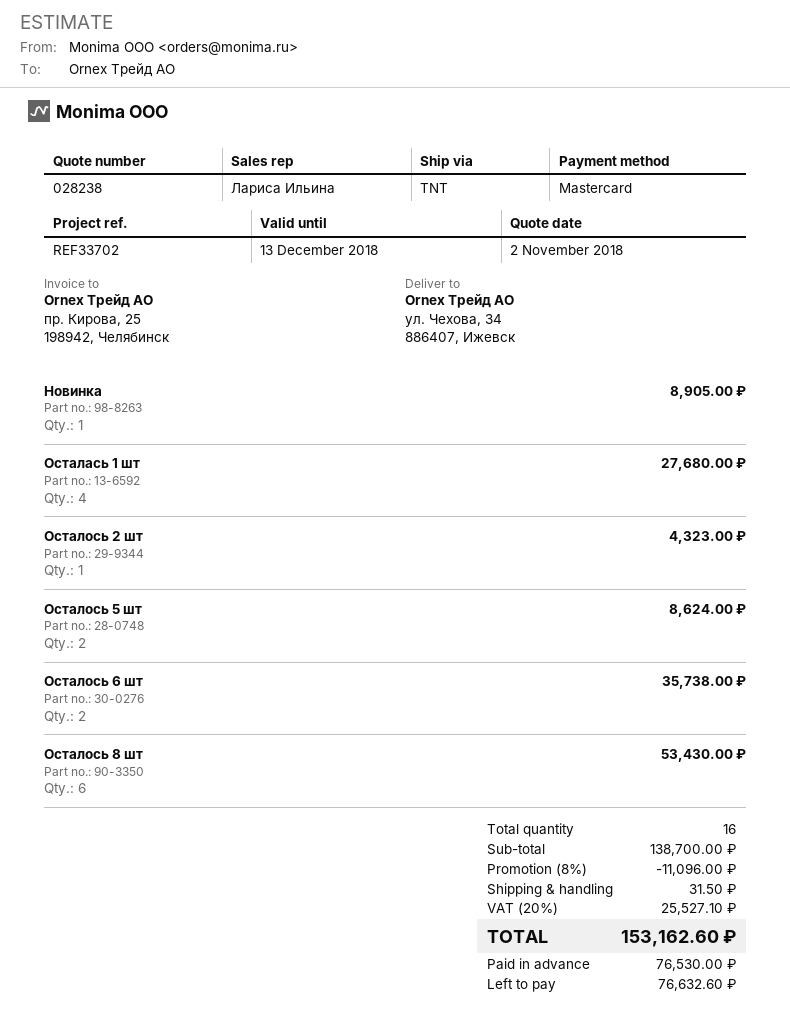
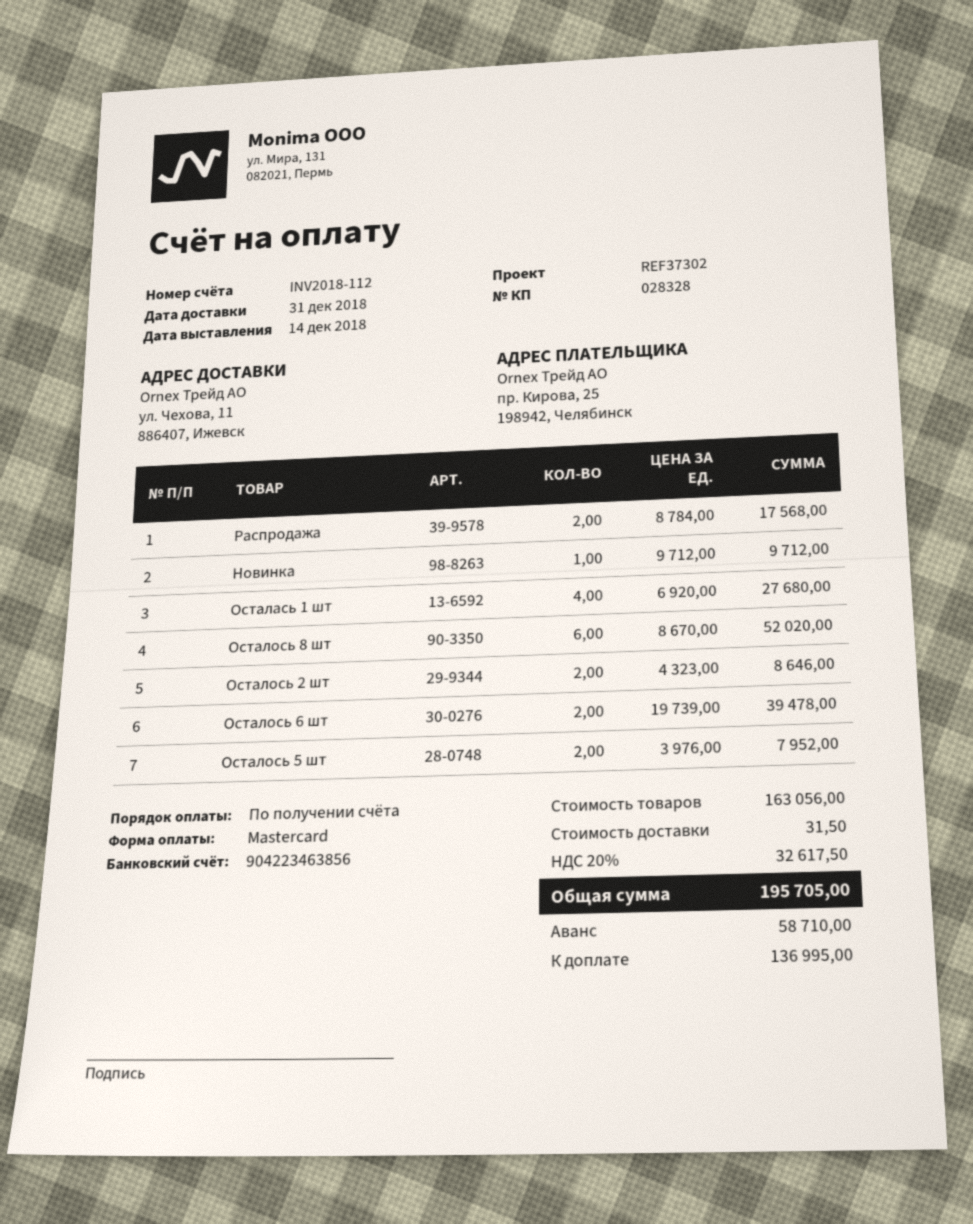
quote number: 028238 -> 028328
reference: REF33702 -> REF37302
ship to: ул. Чехова, 34, 886407, Ижевск -> ул. Чехова, 11, 886407, Ижевск
Новинка: 1 for 8905.00 -> 1 for 9712.00
Осталось 2 шт: 1 for 4323.00 -> 2 for 8646.00
Осталось 5 шт: 2 for 8624.00 -> 2 for 7952.00
Осталось 6 шт: 2 for 35738.00 -> 2 for 39478.00
Осталось 8 шт: 6 for 53430.00 -> 6 for 52020.00
Распродажа: none -> 2 for 17568.00
subtotal: 138700.00 -> 163056.00
discount: 8% = 11096.00 -> none
tax: 20% = 25527.10 -> 20% = 32617.50
total: 153162.60 -> 195705.00
deposit: 76530.00 -> 58710.00
balance: 76632.60 -> 136995.00

